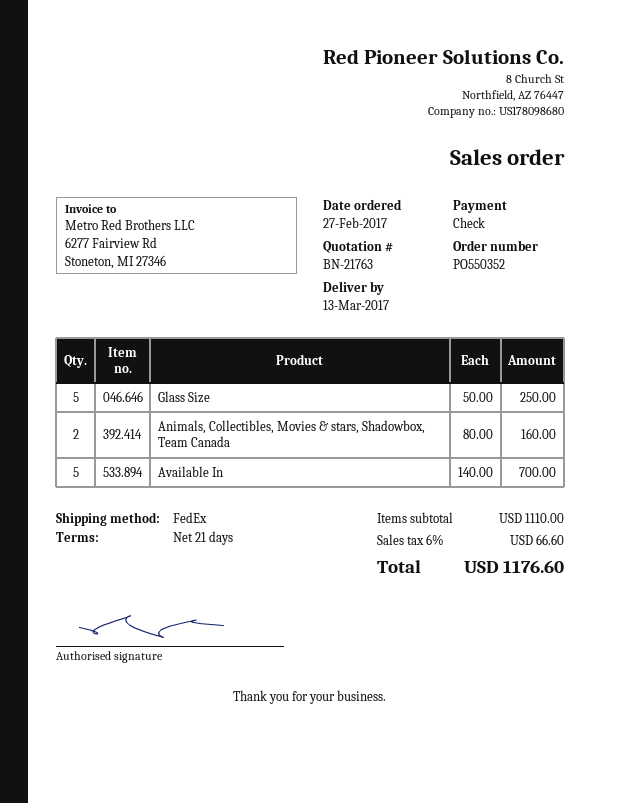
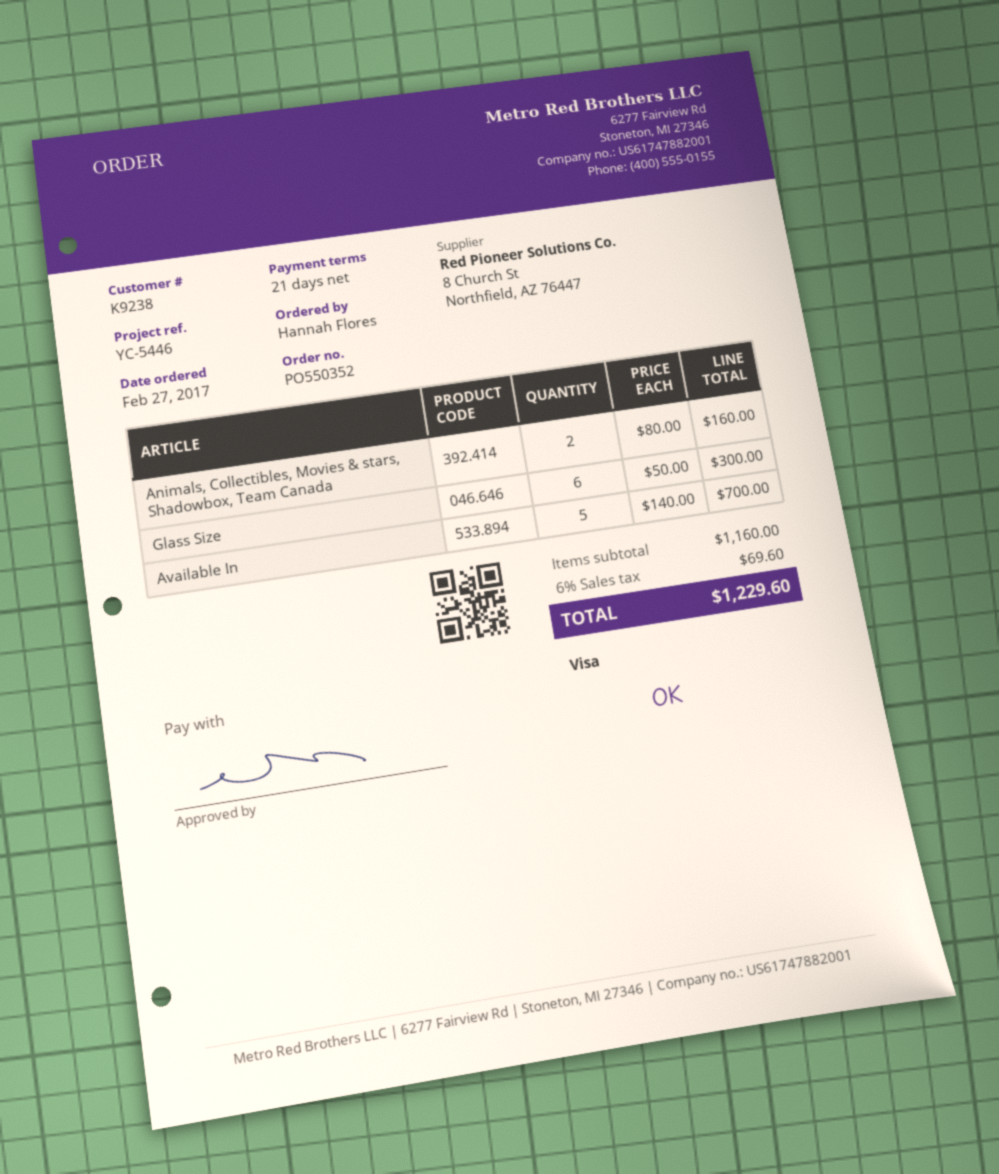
payment method: cheque -> Visa
Glass Size: 5 x 50.00 = 250.00 -> 6 x 50.00 = 300.00
subtotal: 1110.00 -> 1160.00
tax: 6% = 66.60 -> 6% = 69.60
total: 1176.60 -> 1229.60

